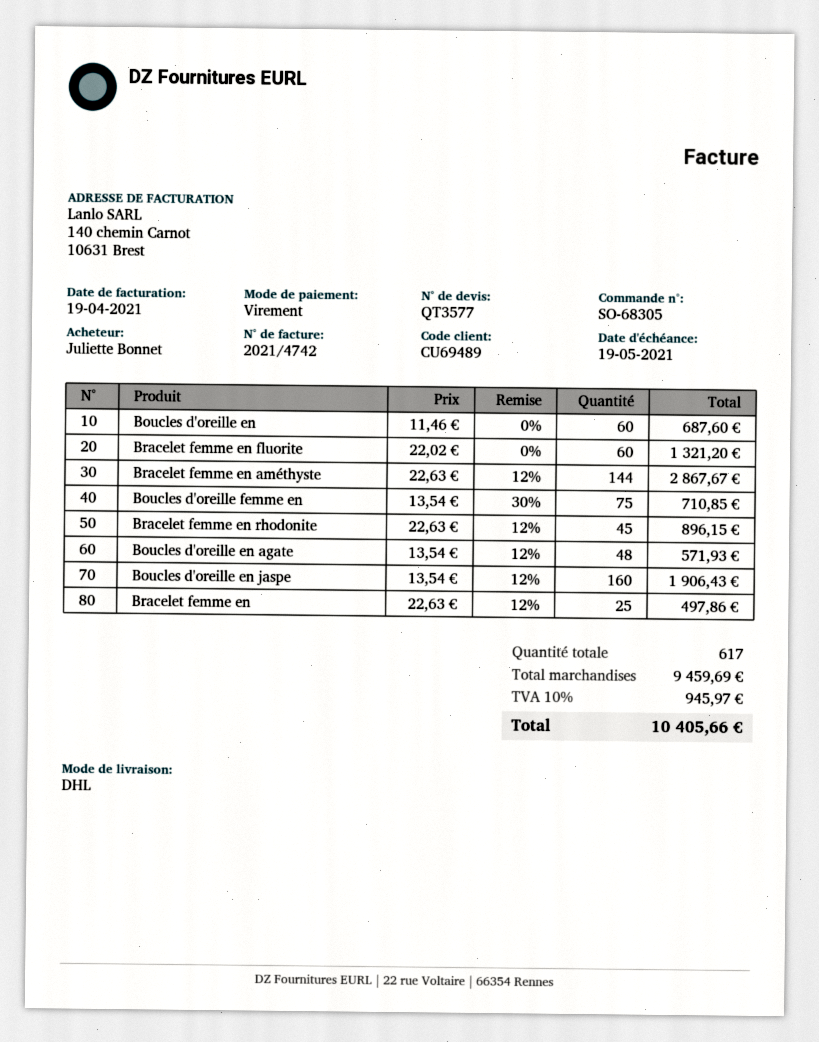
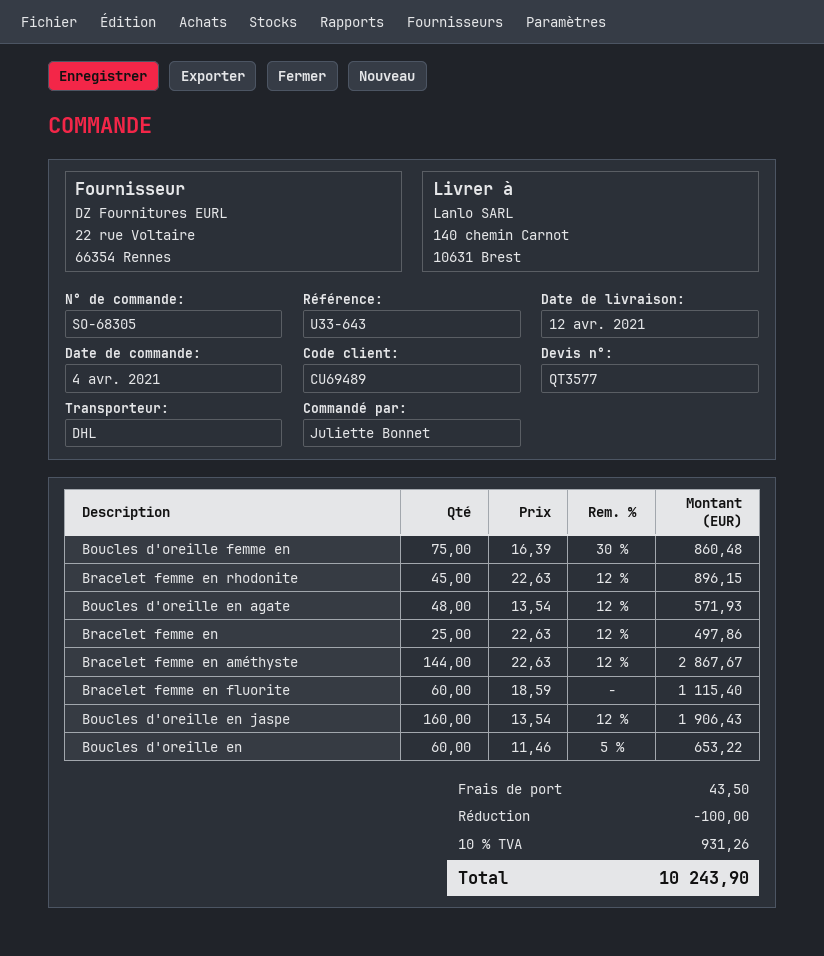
Boucles d'oreille en: 60 x 11.46 = 687.60 -> 60 x 11.46 - 5% = 653.22
Bracelet femme en fluorite: 60 x 22.02 = 1321.20 -> 60 x 18.59 = 1115.40
Boucles d'oreille femme en: 75 x 13.54 - 30% = 710.85 -> 75 x 16.39 - 30% = 860.48
discount: none -> 100.00
shipping: none -> 43.50
tax: 10% = 945.97 -> 10% = 931.26
total: 10405.66 -> 10243.90

